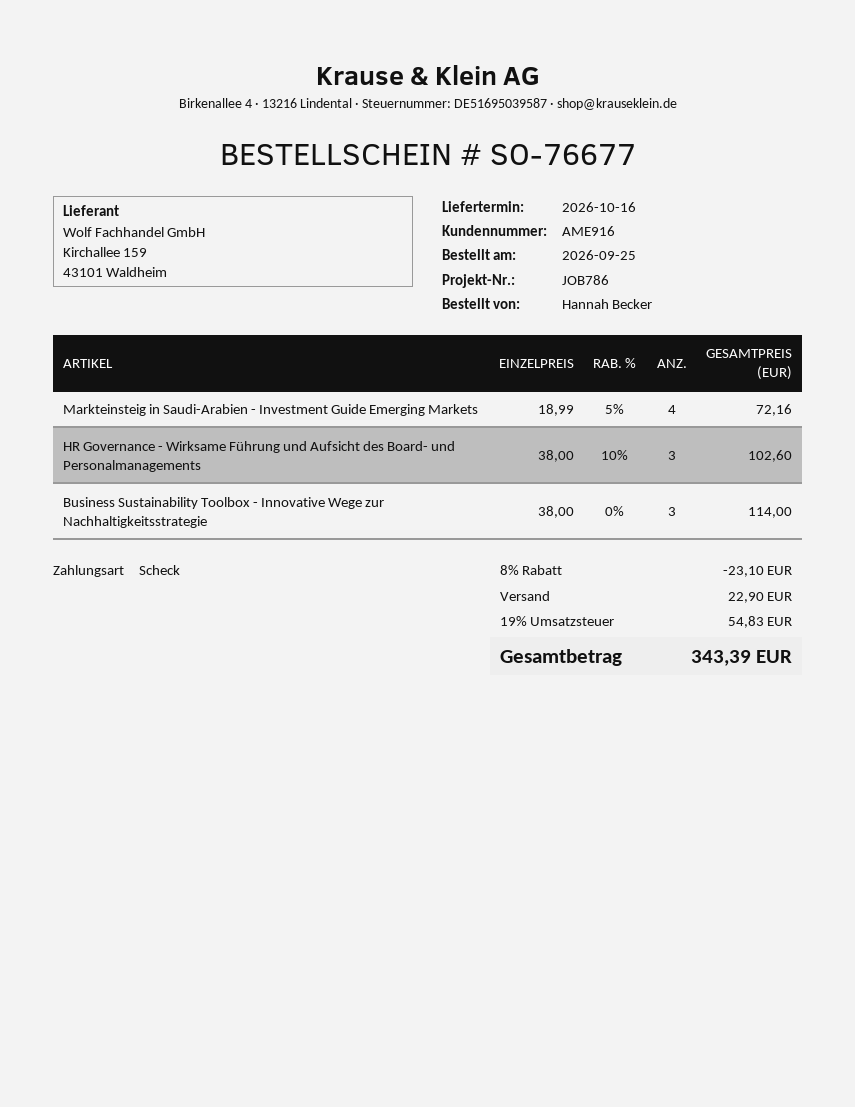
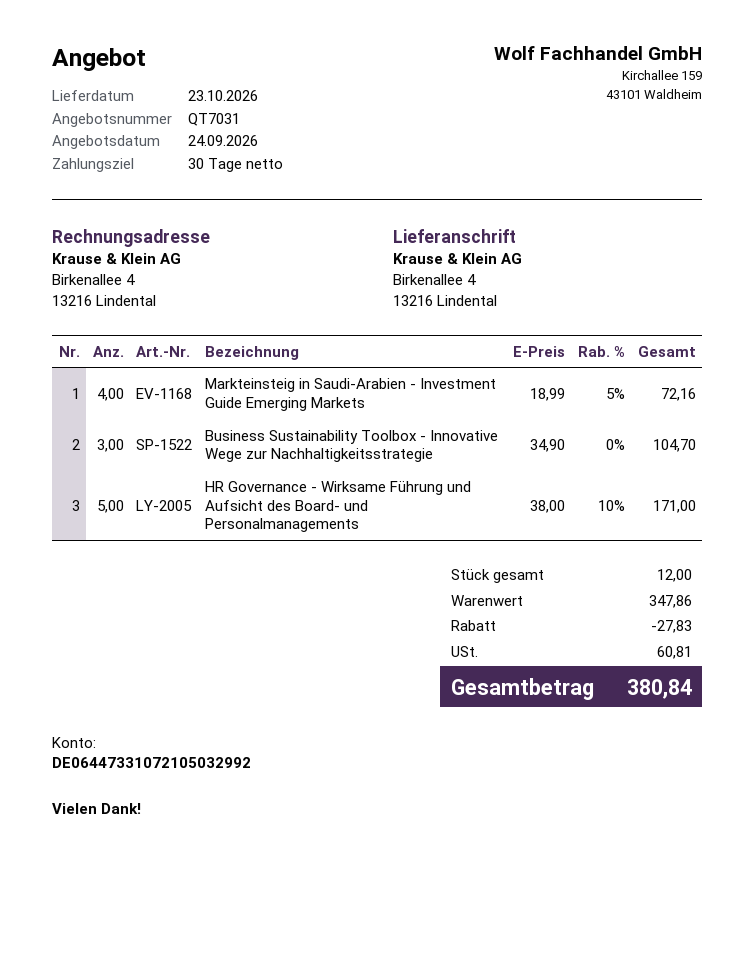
delivery date: 2026-10-16 -> 2026-10-23
HR Governance - Wirksame Führung und Aufsicht des Board- und Personalmanagements: 3 x 38.00 - 10% = 102.60 -> 5 x 38.00 - 10% = 171.00
Business Sustainability Toolbox - Innovative Wege zur Nachhaltigkeitsstrategie: 3 x 38.00 = 114.00 -> 3 x 34.90 = 104.70
discount: 23.10 -> 27.83
shipping: 22.90 -> none
tax: 54.83 -> 60.81
total: 343.39 -> 380.84

